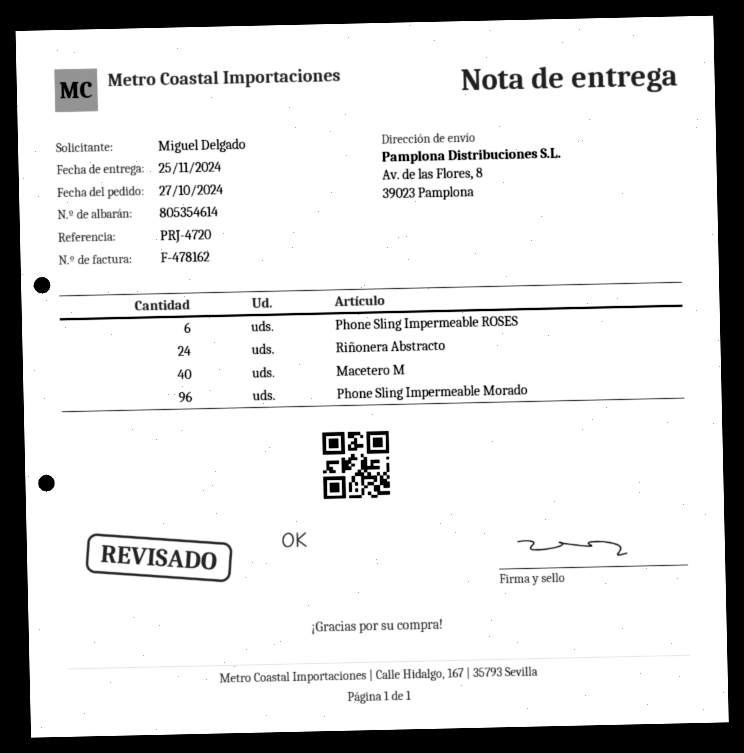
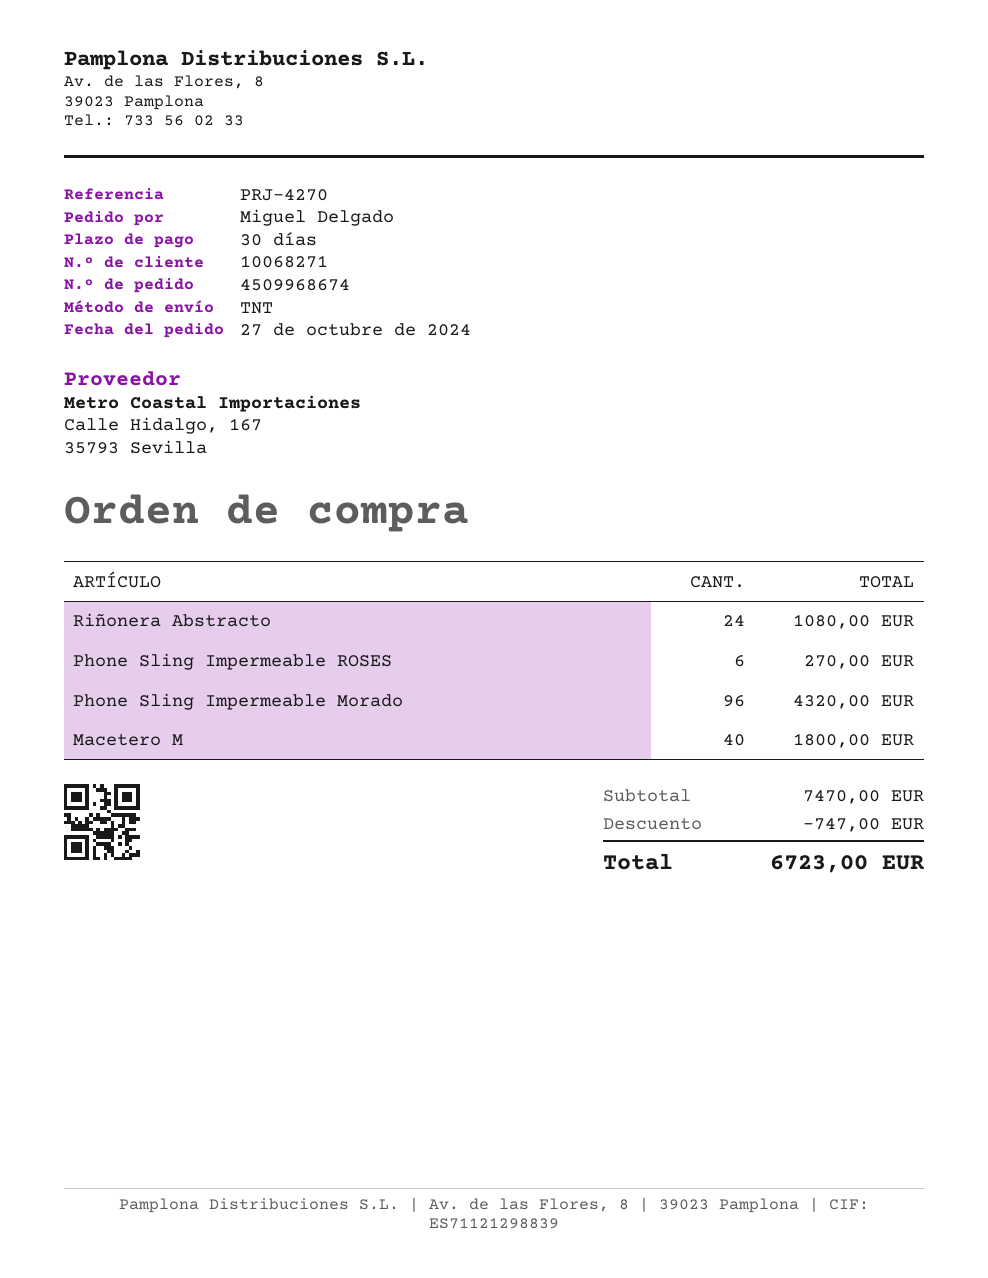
reference: PRJ-4720 -> PRJ-4270

